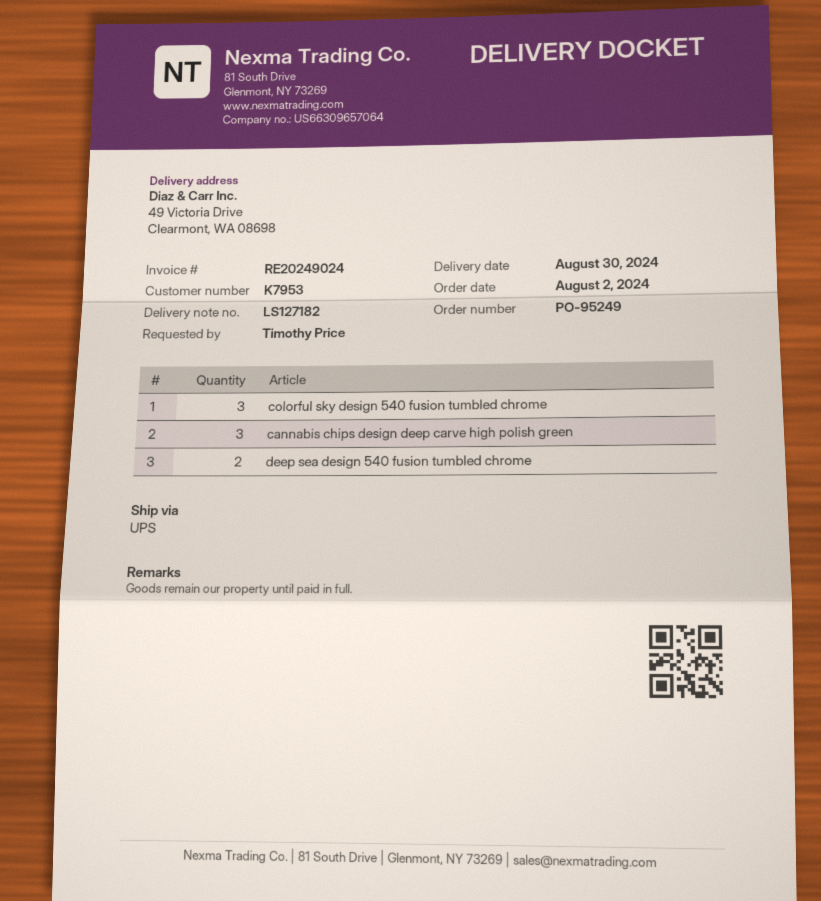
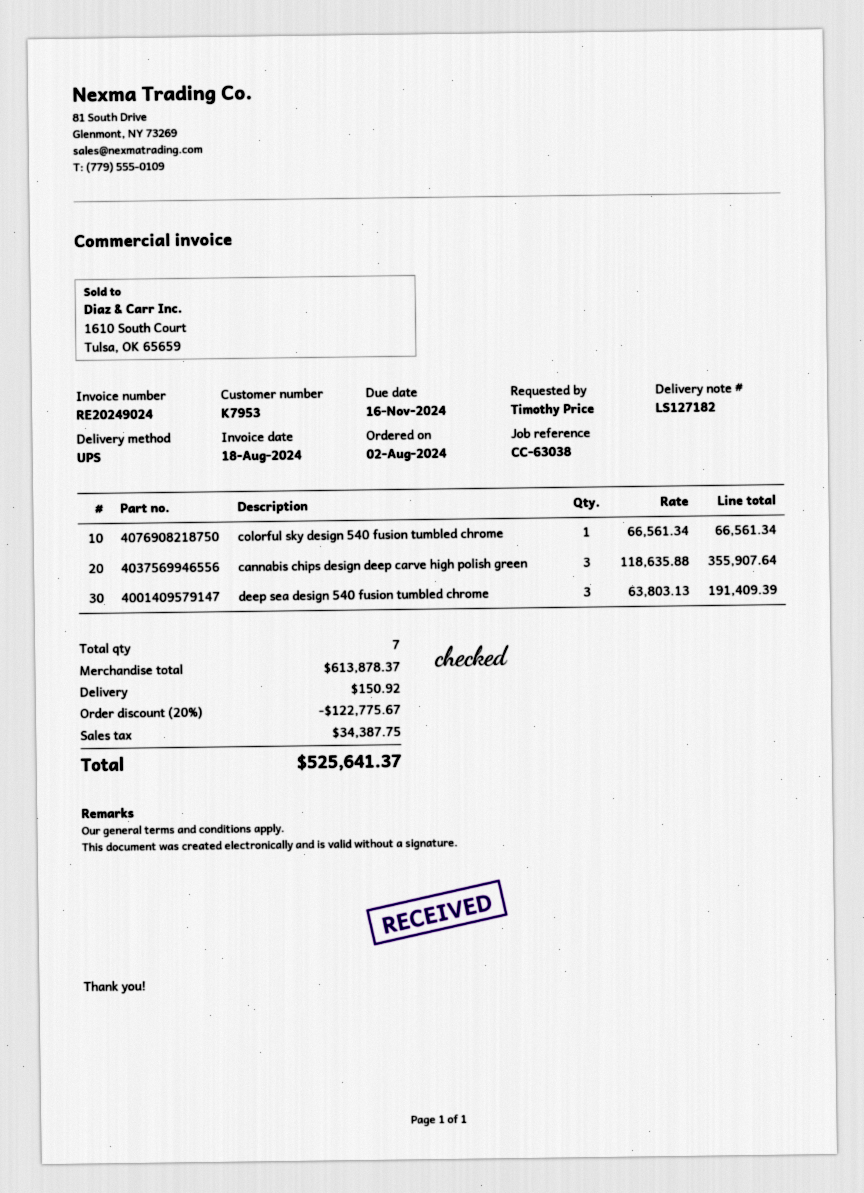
colorful sky design 540 fusion tumbled chrome: 3 -> 1
deep sea design 540 fusion tumbled chrome: 2 -> 3

